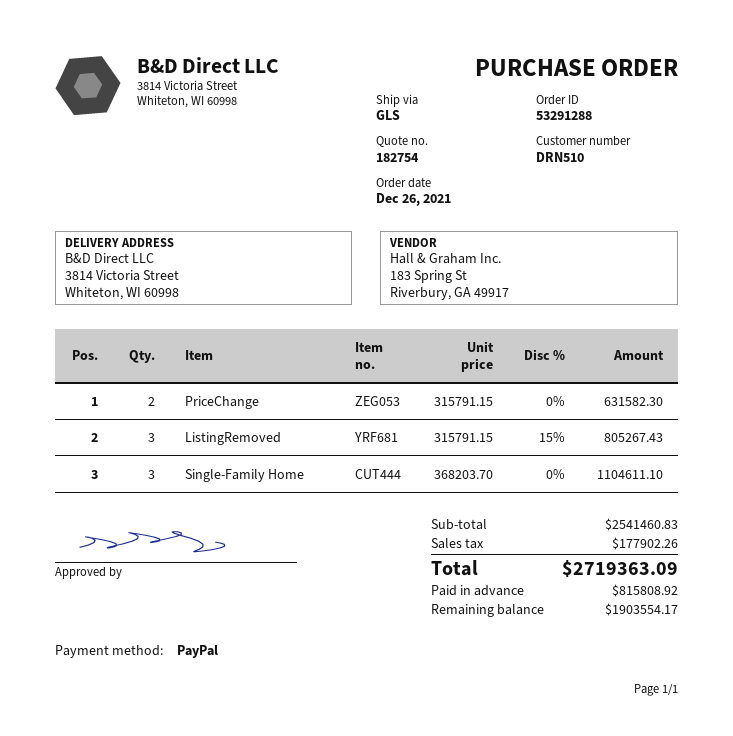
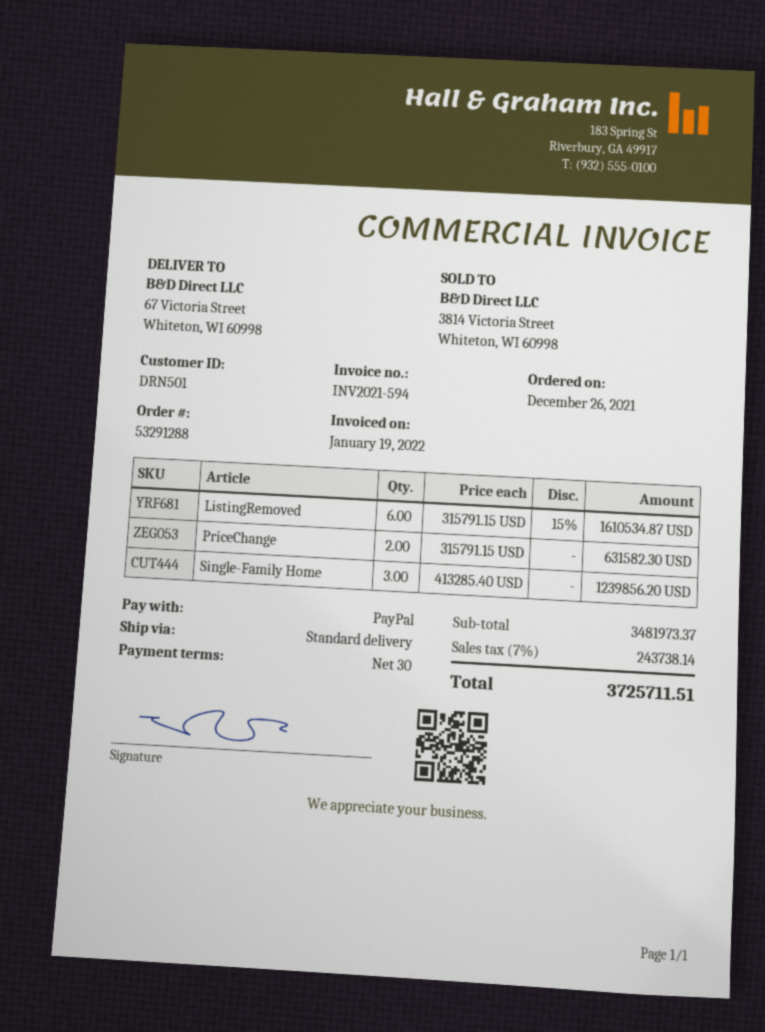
customer number: DRN510 -> DRN501
shipping method: GLS -> standard
ship to: 3814 Victoria Street, Whiteton, WI 60998 -> 67 Victoria Street, Whiteton, WI 60998
ListingRemoved: 3 x 315791.15 - 15% = 805267.43 -> 6 x 315791.15 - 15% = 1610534.87
Single-Family Home: 3 x 368203.70 = 1104611.10 -> 3 x 413285.40 = 1239856.20
subtotal: 2541460.83 -> 3481973.37
tax: 177902.26 -> 243738.14
total: 2719363.09 -> 3725711.51

